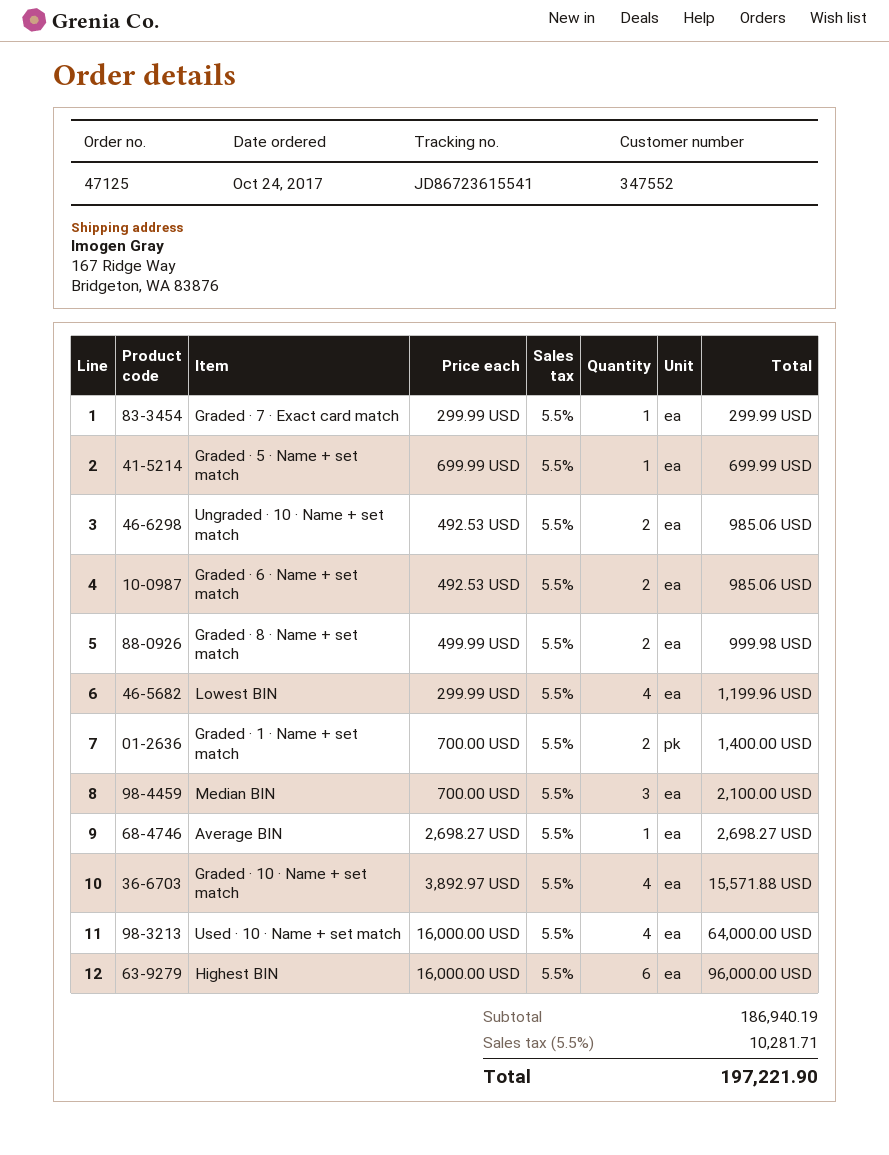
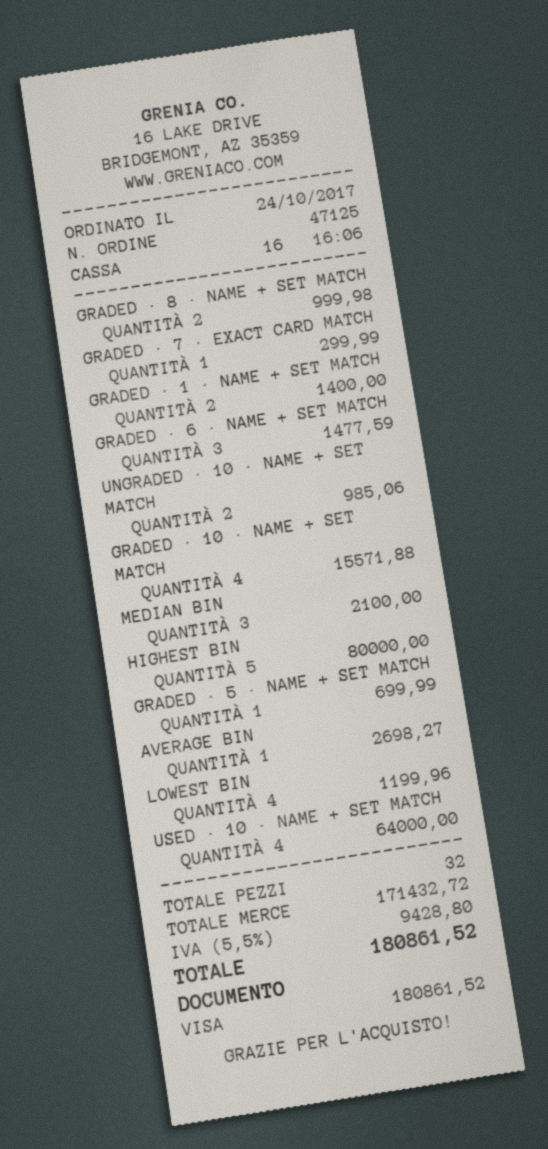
Graded · 6 · Name + set match: 2 for 985.06 -> 3 for 1477.59
Highest BIN: 6 for 96000.00 -> 5 for 80000.00
subtotal: 186940.19 -> 171432.72
tax: 5.5% = 10281.71 -> 5.5% = 9428.80
total: 197221.90 -> 180861.52

